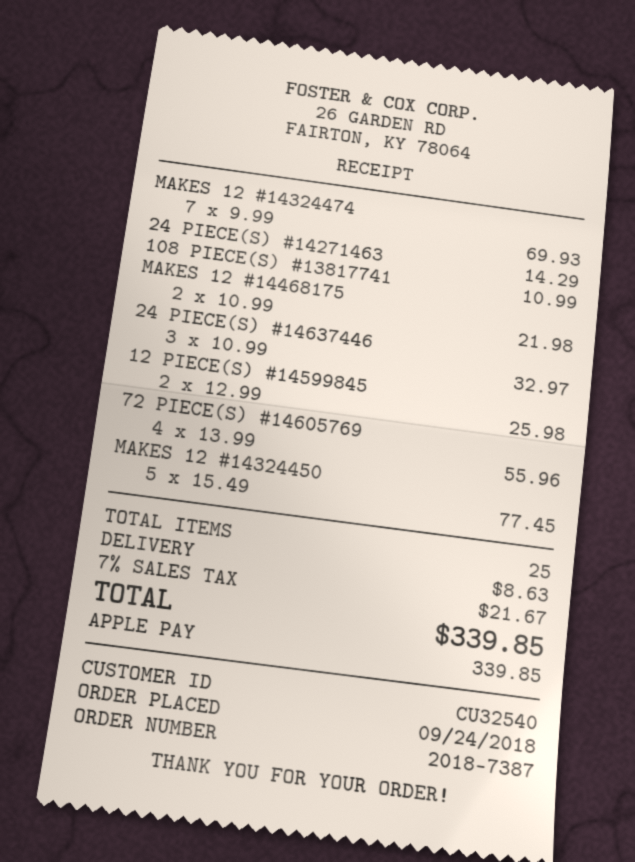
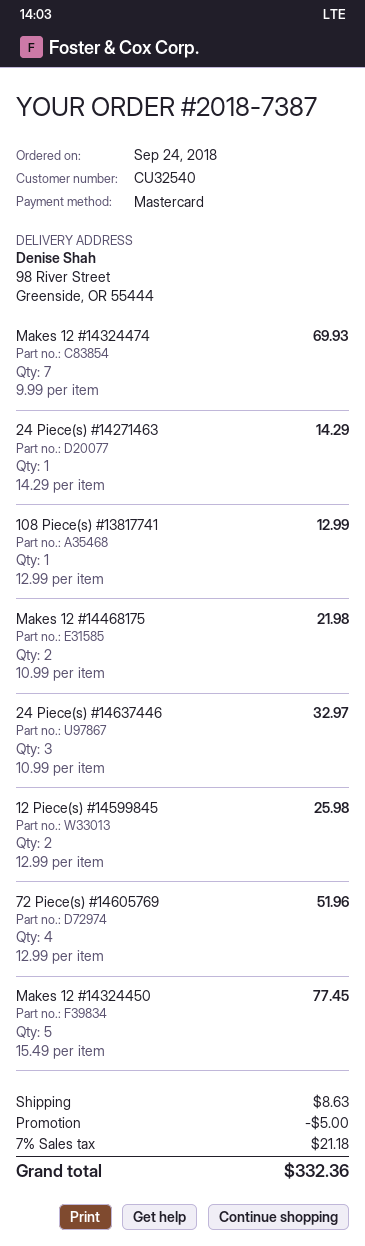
payment method: Apple Pay -> Mastercard
108 PIECE(S) #13817741: 1 x 10.99 = 10.99 -> 1 x 12.99 = 12.99
72 PIECE(S) #14605769: 4 x 13.99 = 55.96 -> 4 x 12.99 = 51.96
discount: none -> 5.00
tax: 7% = 21.67 -> 7% = 21.18
total: 339.85 -> 332.36

